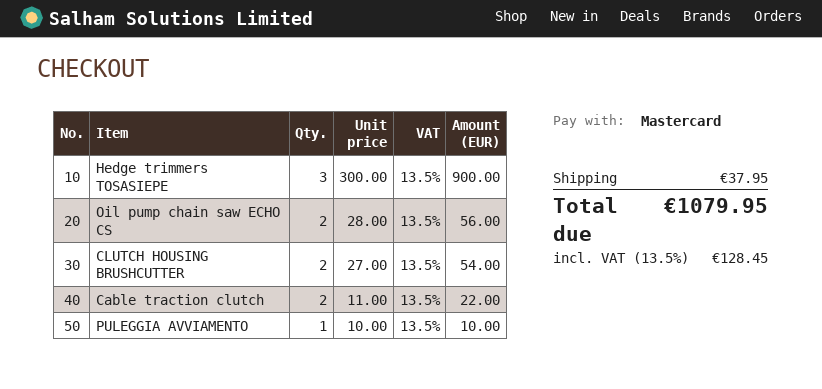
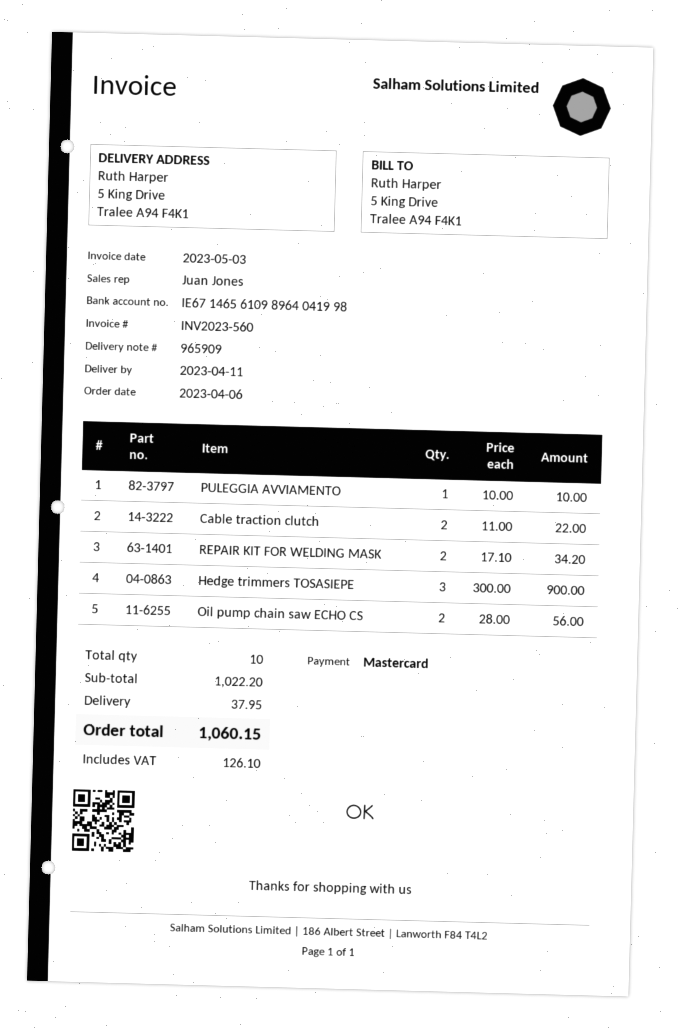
CLUTCH HOUSING BRUSHCUTTER: 2 x 27.00 = 54.00 -> none
REPAIR KIT FOR WELDING MASK: none -> 2 x 17.10 = 34.20
tax: 128.45 -> 126.10
total: 1079.95 -> 1060.15

